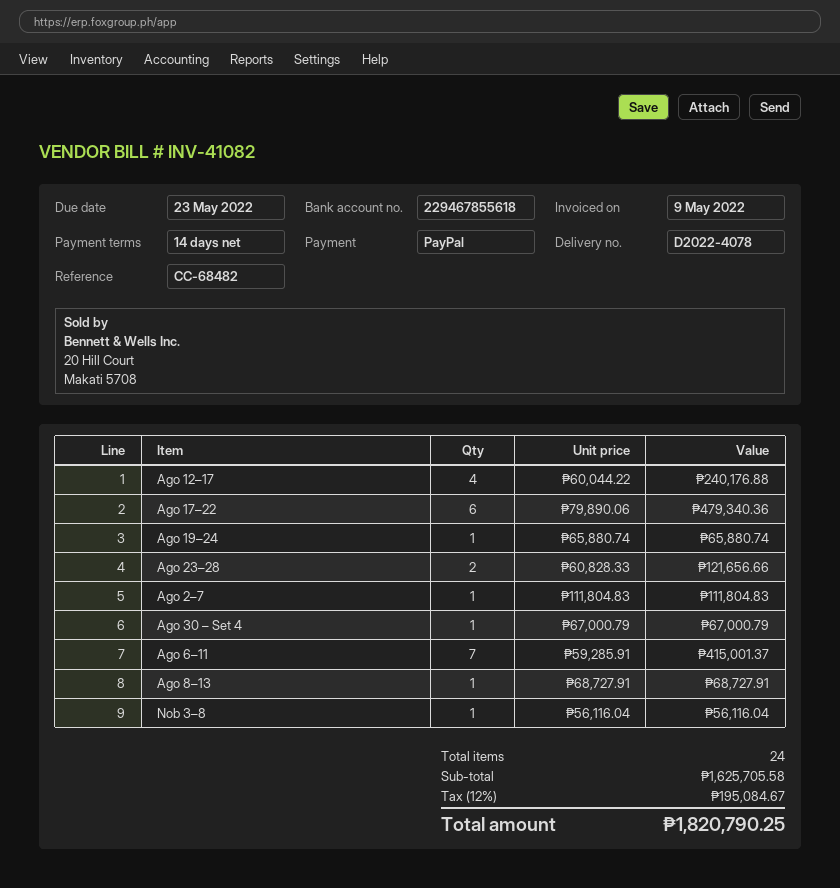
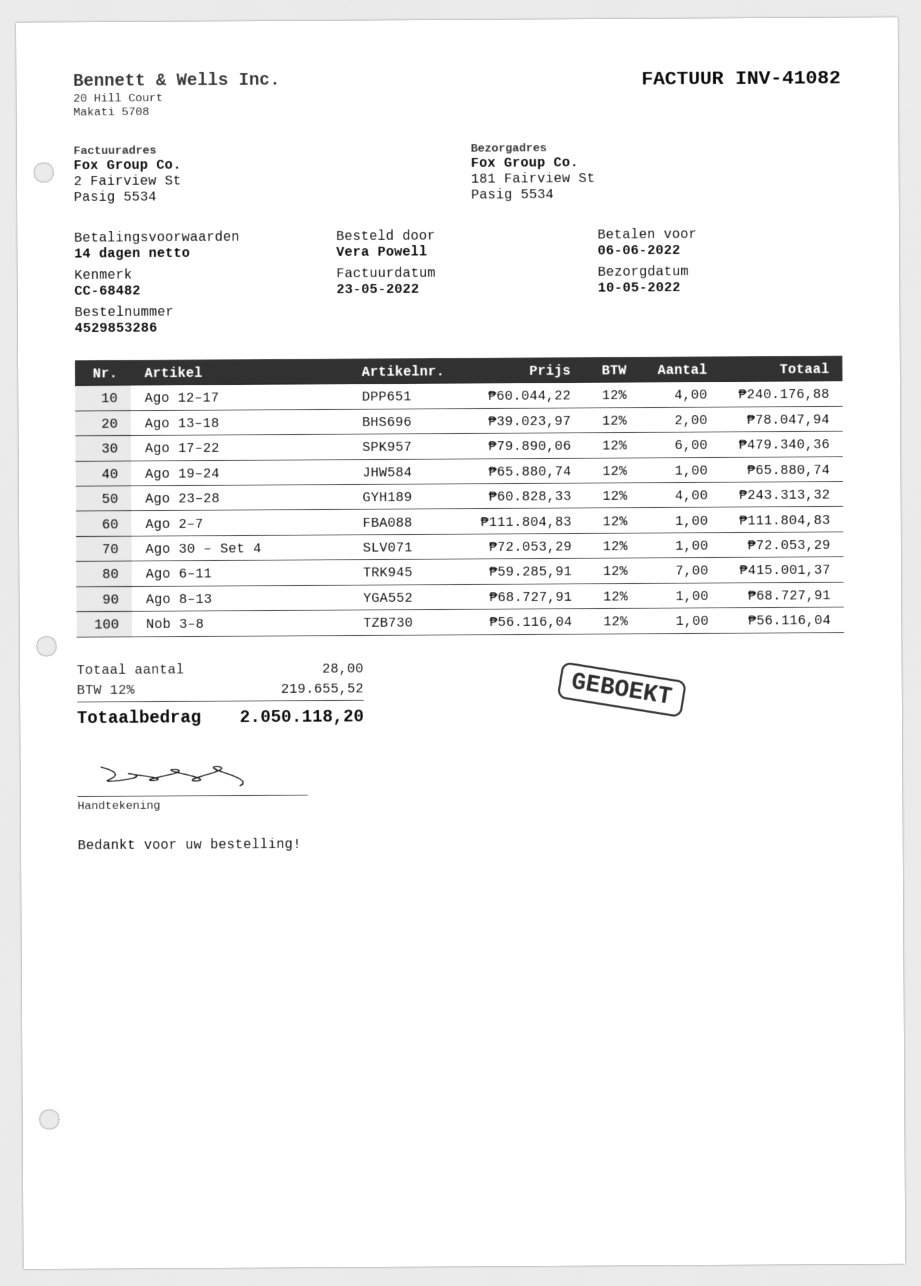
invoice date: 2022-05-09 -> 2022-05-23
due date: 2022-05-23 -> 2022-06-06
Ago 23–28: 2 x 60828.33 = 121656.66 -> 4 x 60828.33 = 243313.32
Ago 30 – Set 4: 1 x 67000.79 = 67000.79 -> 1 x 72053.29 = 72053.29
Ago 13–18: none -> 2 x 39023.97 = 78047.94
total quantity: 24 -> 28
tax: 12% = 195084.67 -> 12% = 219655.52
total: 1820790.25 -> 2050118.20

